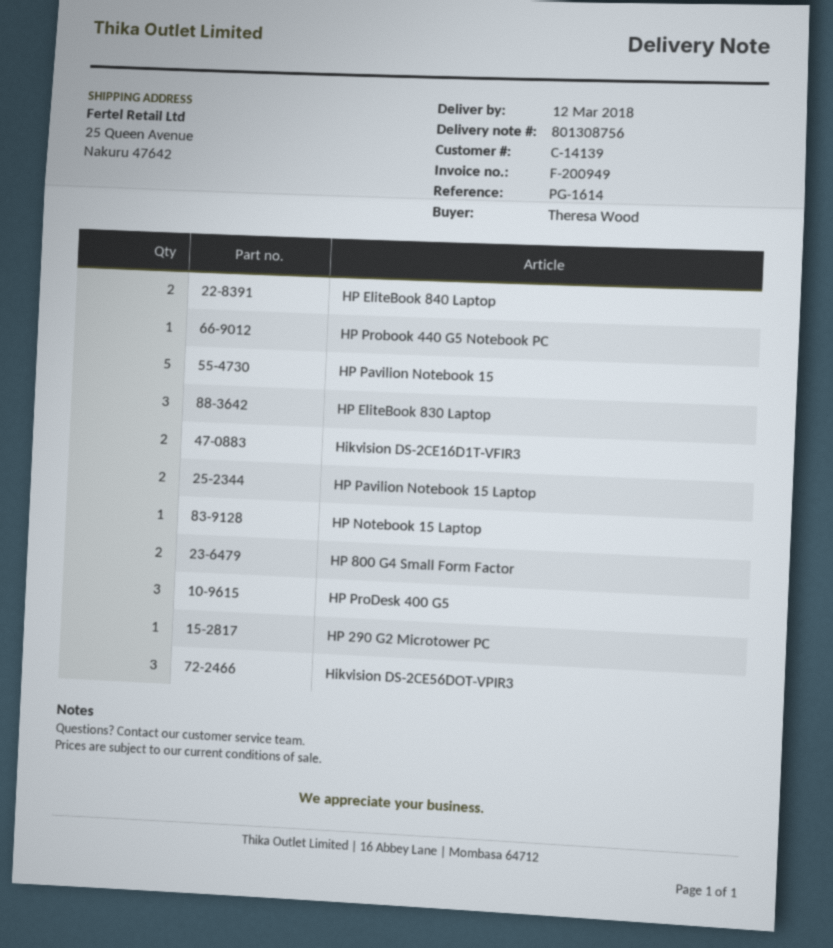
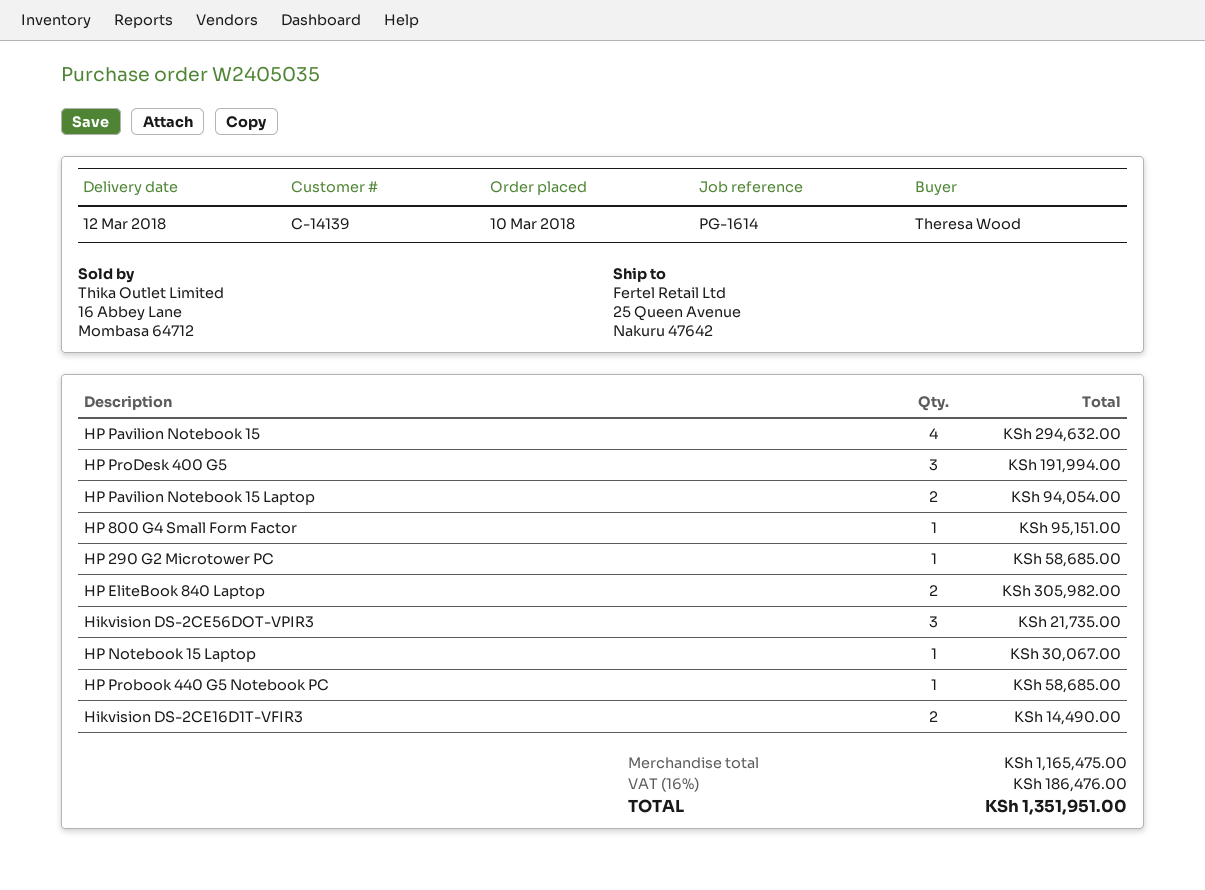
HP Pavilion Notebook 15: 5 -> 4
HP EliteBook 830 Laptop: 3 -> none
HP 800 G4 Small Form Factor: 2 -> 1

